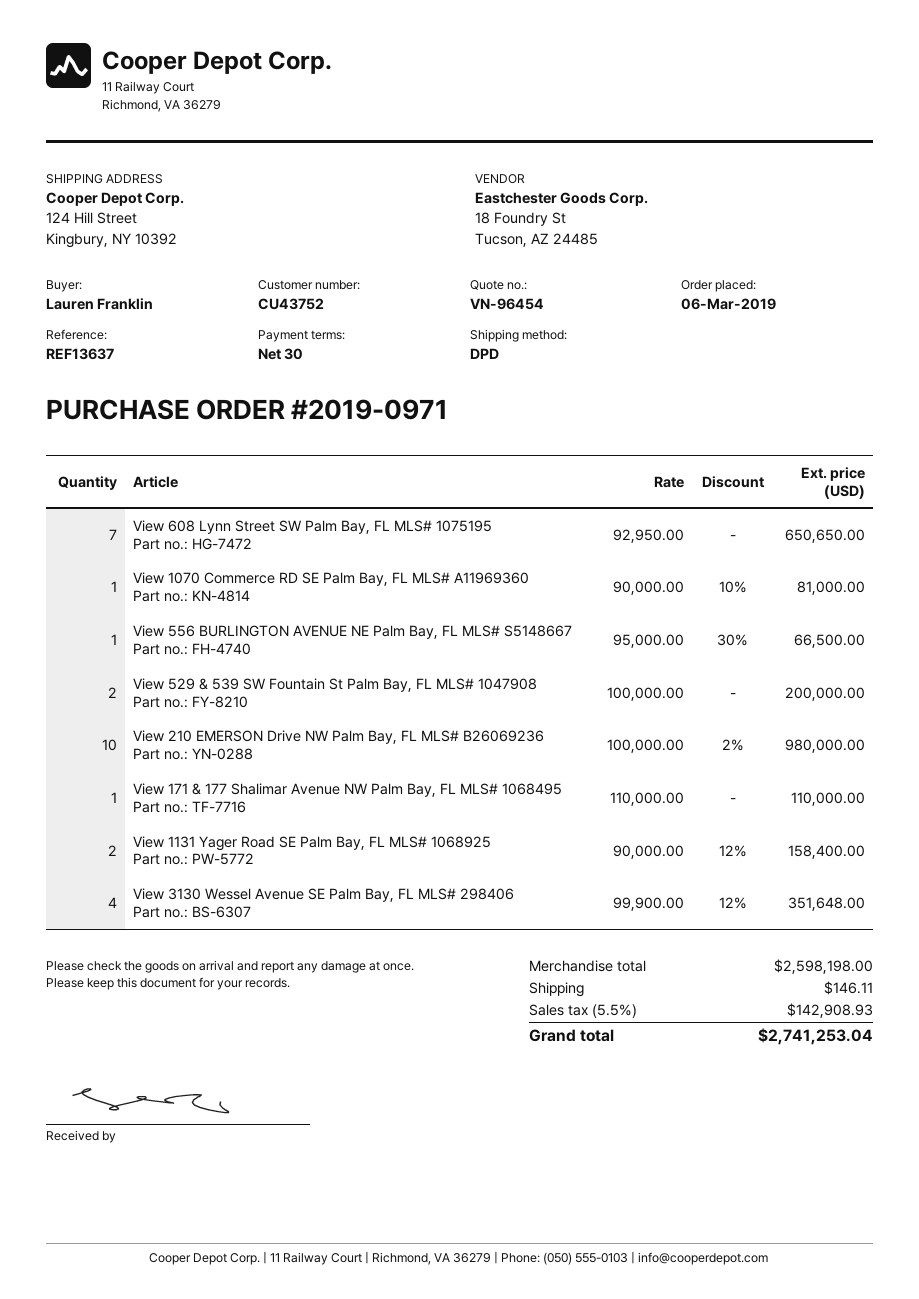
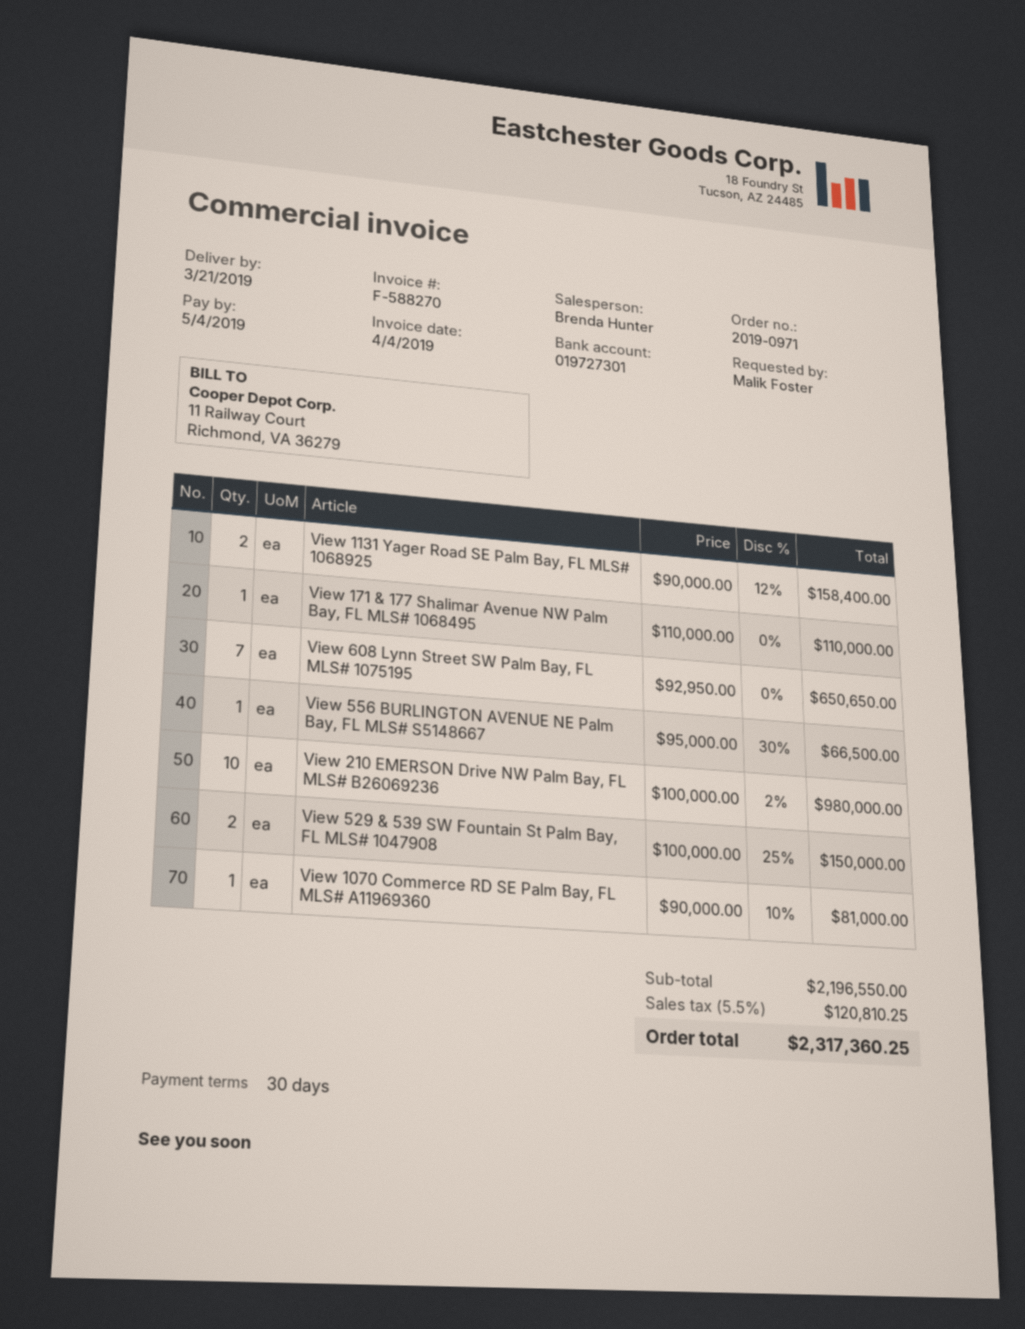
ordered by: Lauren Franklin -> Malik Foster
View 529 & 539 SW Fountain St Palm Bay, FL MLS# 1047908: 2 x 100000.00 = 200000.00 -> 2 x 100000.00 - 25% = 150000.00
View 3130 Wessel Avenue SE Palm Bay, FL MLS# 298406: 4 x 99900.00 - 12% = 351648.00 -> none
subtotal: 2598198.00 -> 2196550.00
shipping: 146.11 -> none
tax: 5.5% = 142908.93 -> 5.5% = 120810.25
total: 2741253.04 -> 2317360.25

